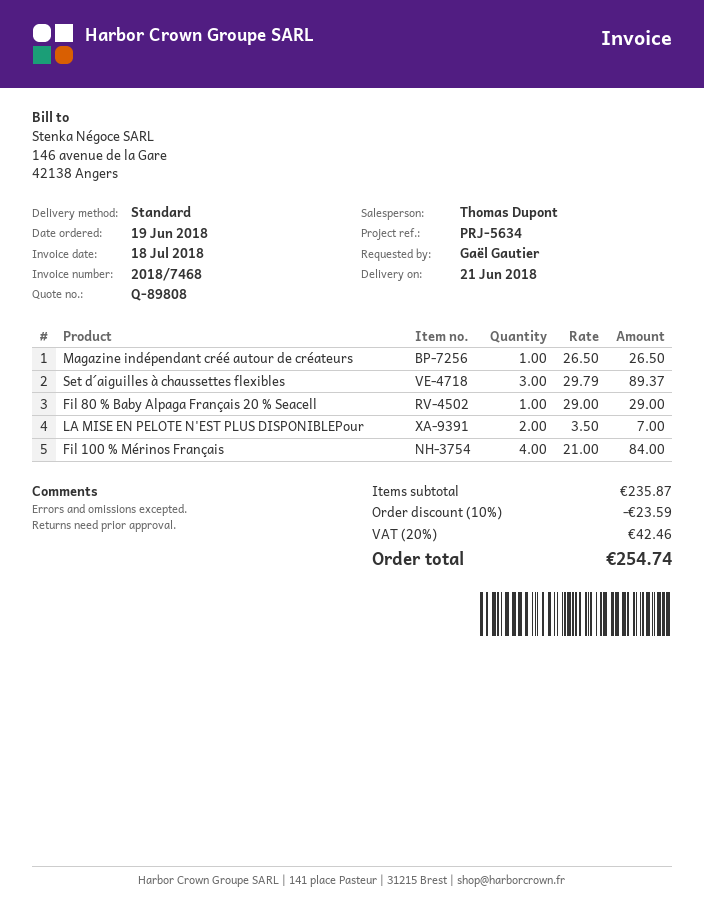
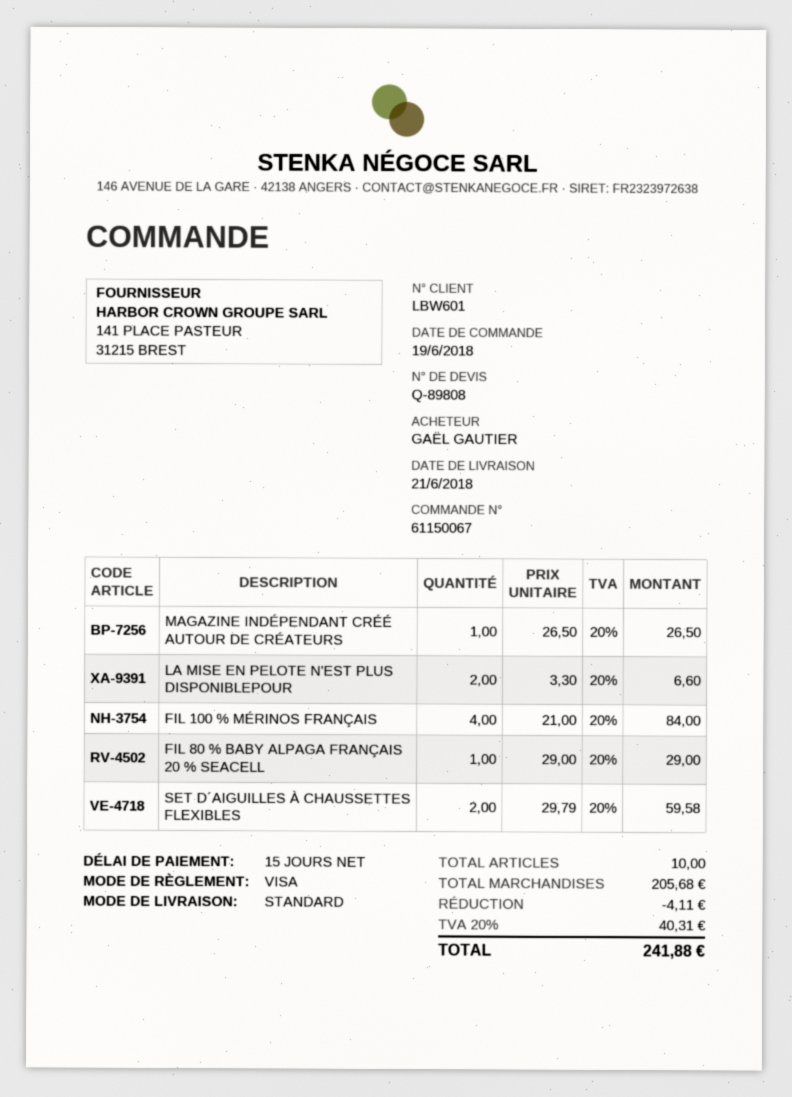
Set d´aiguilles à chaussettes flexibles: 3 x 29.79 = 89.37 -> 2 x 29.79 = 59.58
LA MISE EN PELOTE N'EST PLUS DISPONIBLEPour: 2 x 3.50 = 7.00 -> 2 x 3.30 = 6.60
subtotal: 235.87 -> 205.68
discount: 23.59 -> 4.11
tax: 20% = 42.46 -> 20% = 40.31
total: 254.74 -> 241.88

